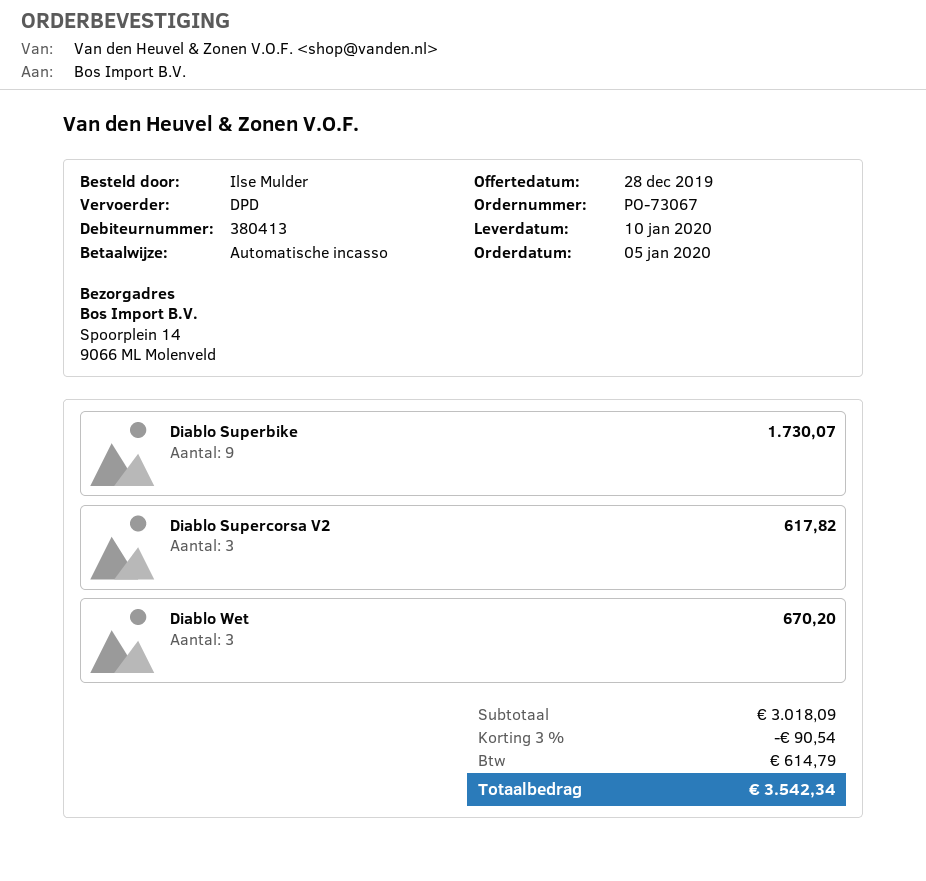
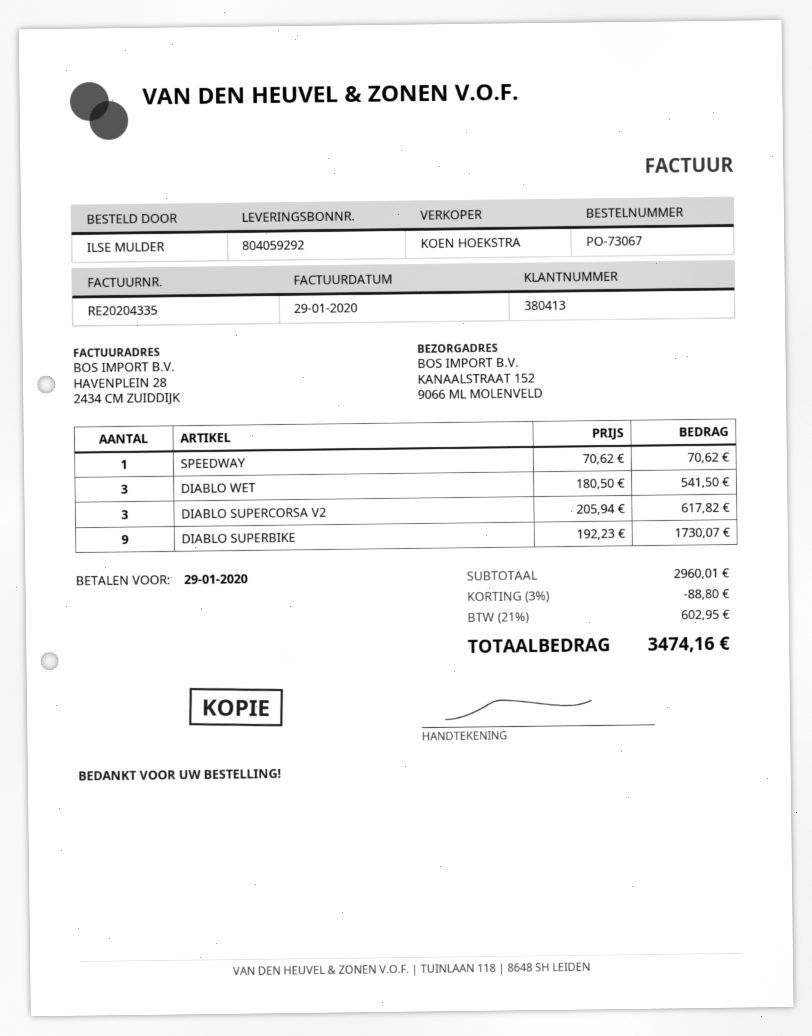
ship to: Spoorplein 14, 9066 ML Molenveld -> KANAALSTRAAT 152, 9066 ML MOLENVELD
Diablo Wet: 3 for 670.20 -> 3 for 541.50
SPEEDWAY: none -> 1 for 70.62
subtotal: 3018.09 -> 2960.01
discount: 3% = 90.54 -> 3% = 88.80
tax: 614.79 -> 602.95
total: 3542.34 -> 3474.16

